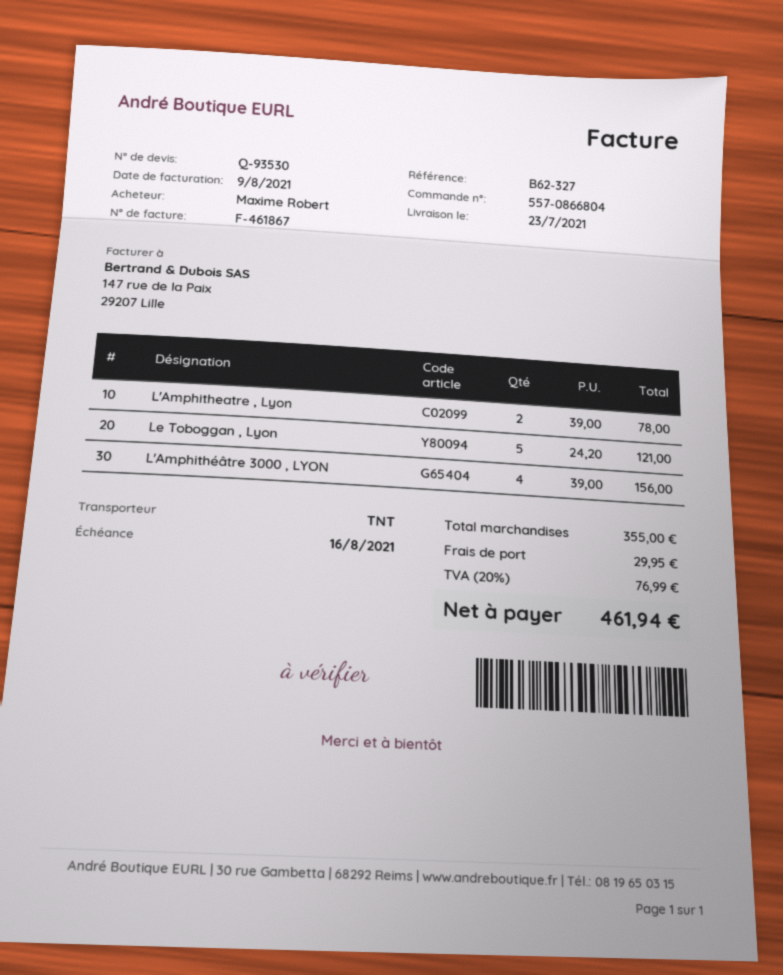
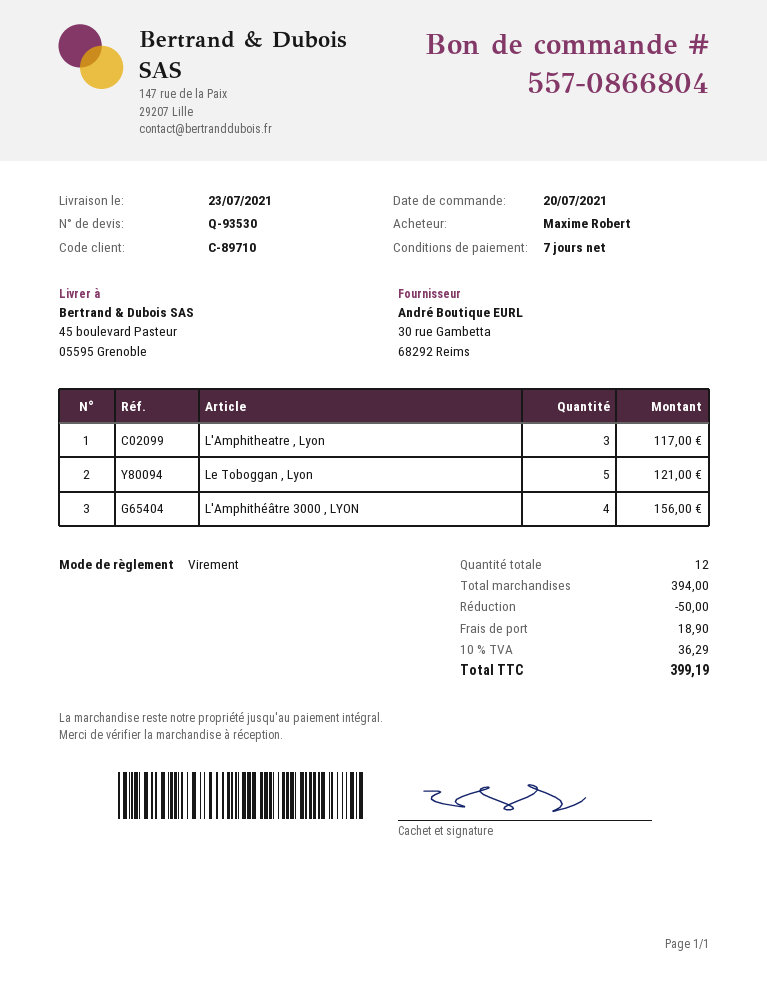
L'Amphitheatre , Lyon: 2 for 78.00 -> 3 for 117.00
subtotal: 355.00 -> 394.00
discount: none -> 50.00
shipping: 29.95 -> 18.90
tax: 20% = 76.99 -> 10% = 36.29
total: 461.94 -> 399.19

